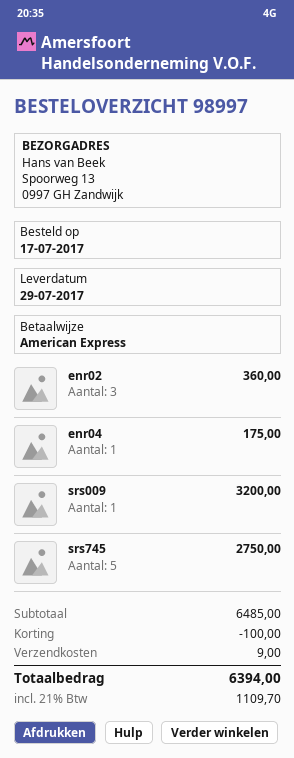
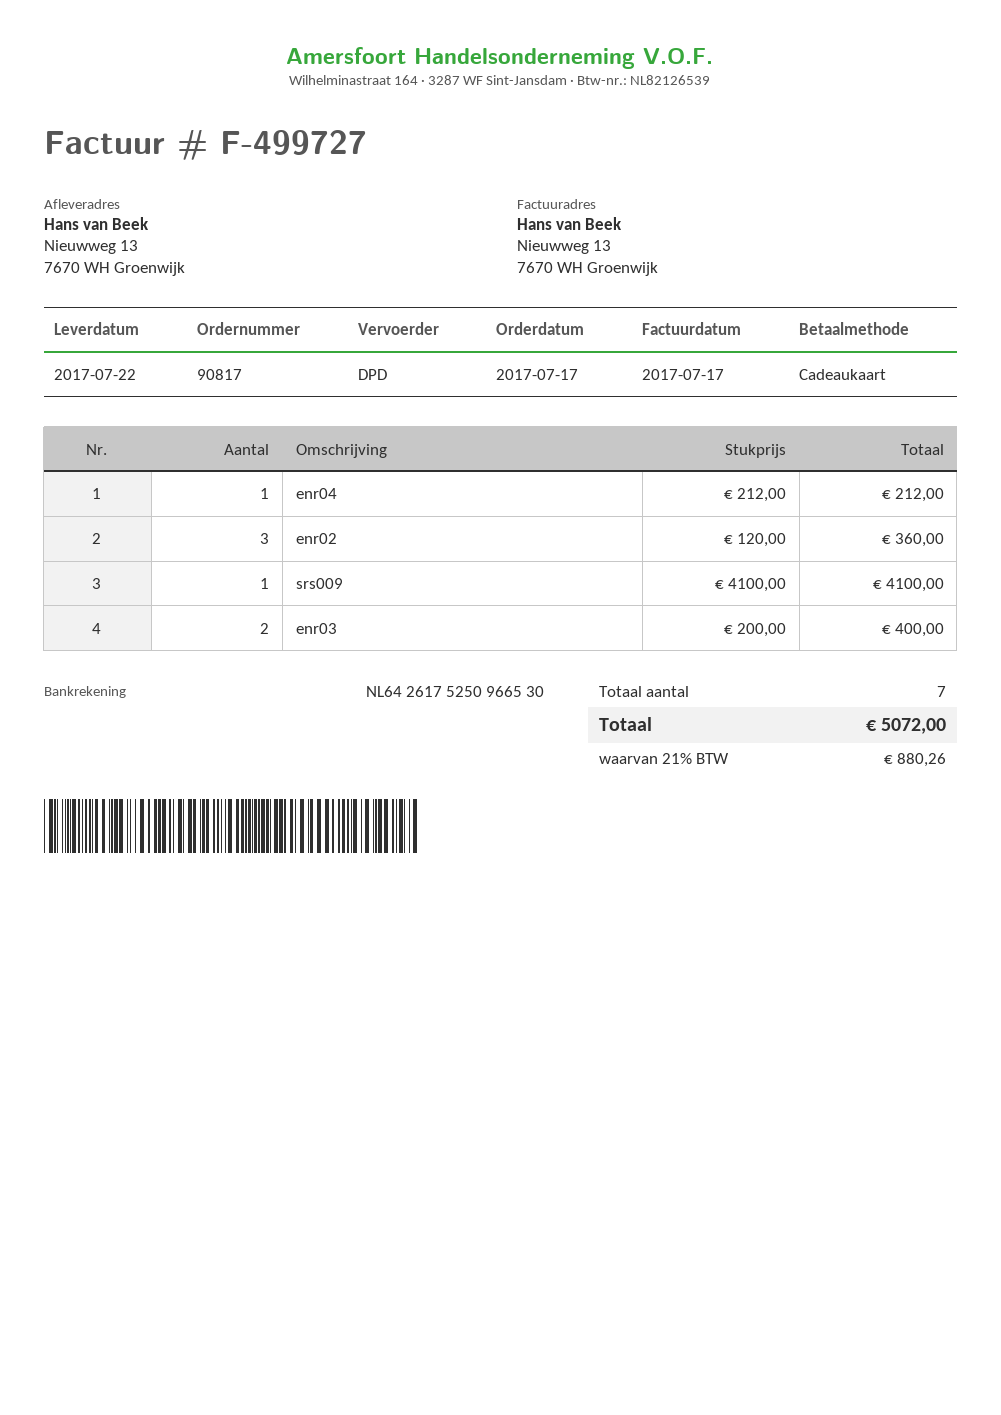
order number: 98997 -> 90817
delivery date: 2017-07-29 -> 2017-07-22
payment method: American Express -> gift card
ship to: Spoorweg 13, 0997 GH Zandwijk -> Nieuwweg 13, 7670 WH Groenwijk
enr04: 1 for 175.00 -> 1 for 212.00
srs009: 1 for 3200.00 -> 1 for 4100.00
srs745: 5 for 2750.00 -> none
enr03: none -> 2 for 400.00
discount: 100.00 -> none
shipping: 9.00 -> none
tax: 21% = 1109.70 -> 21% = 880.26
total: 6394.00 -> 5072.00

